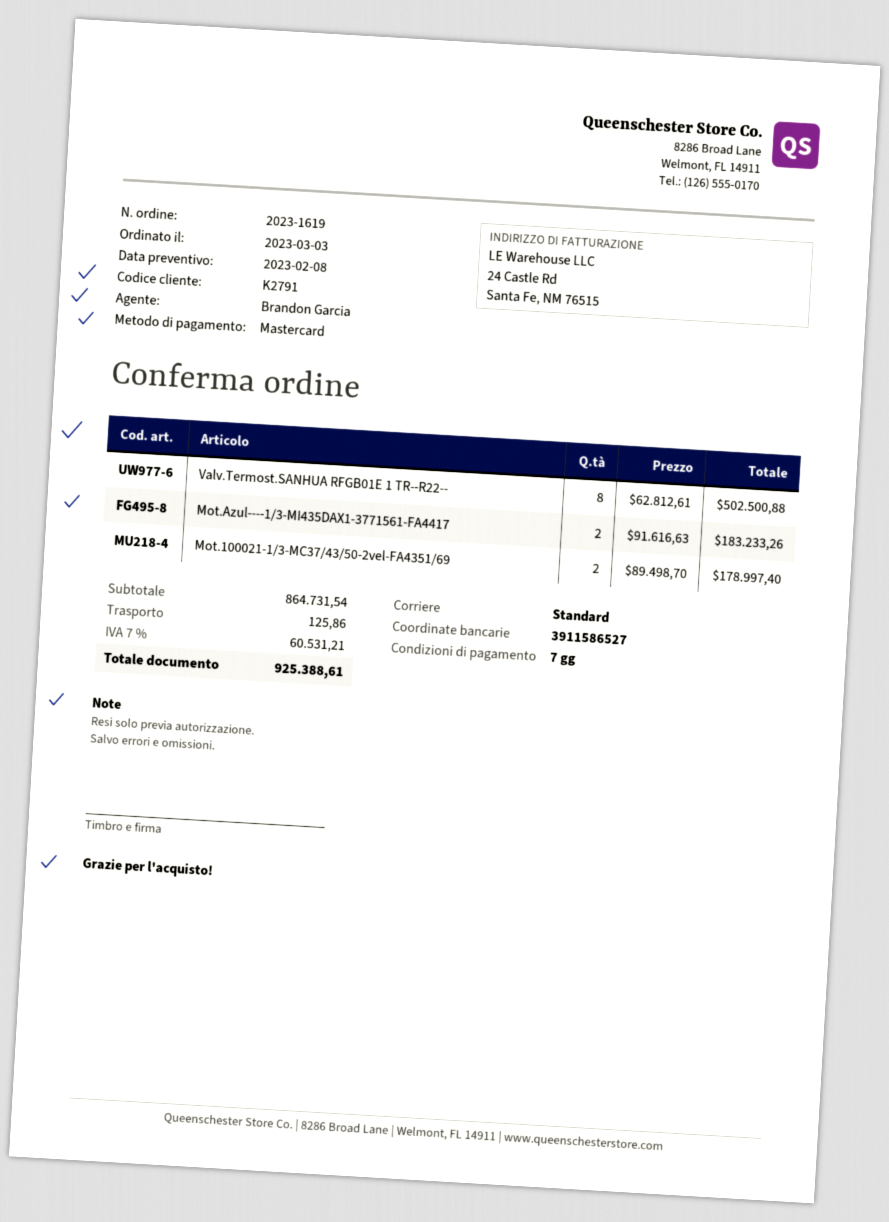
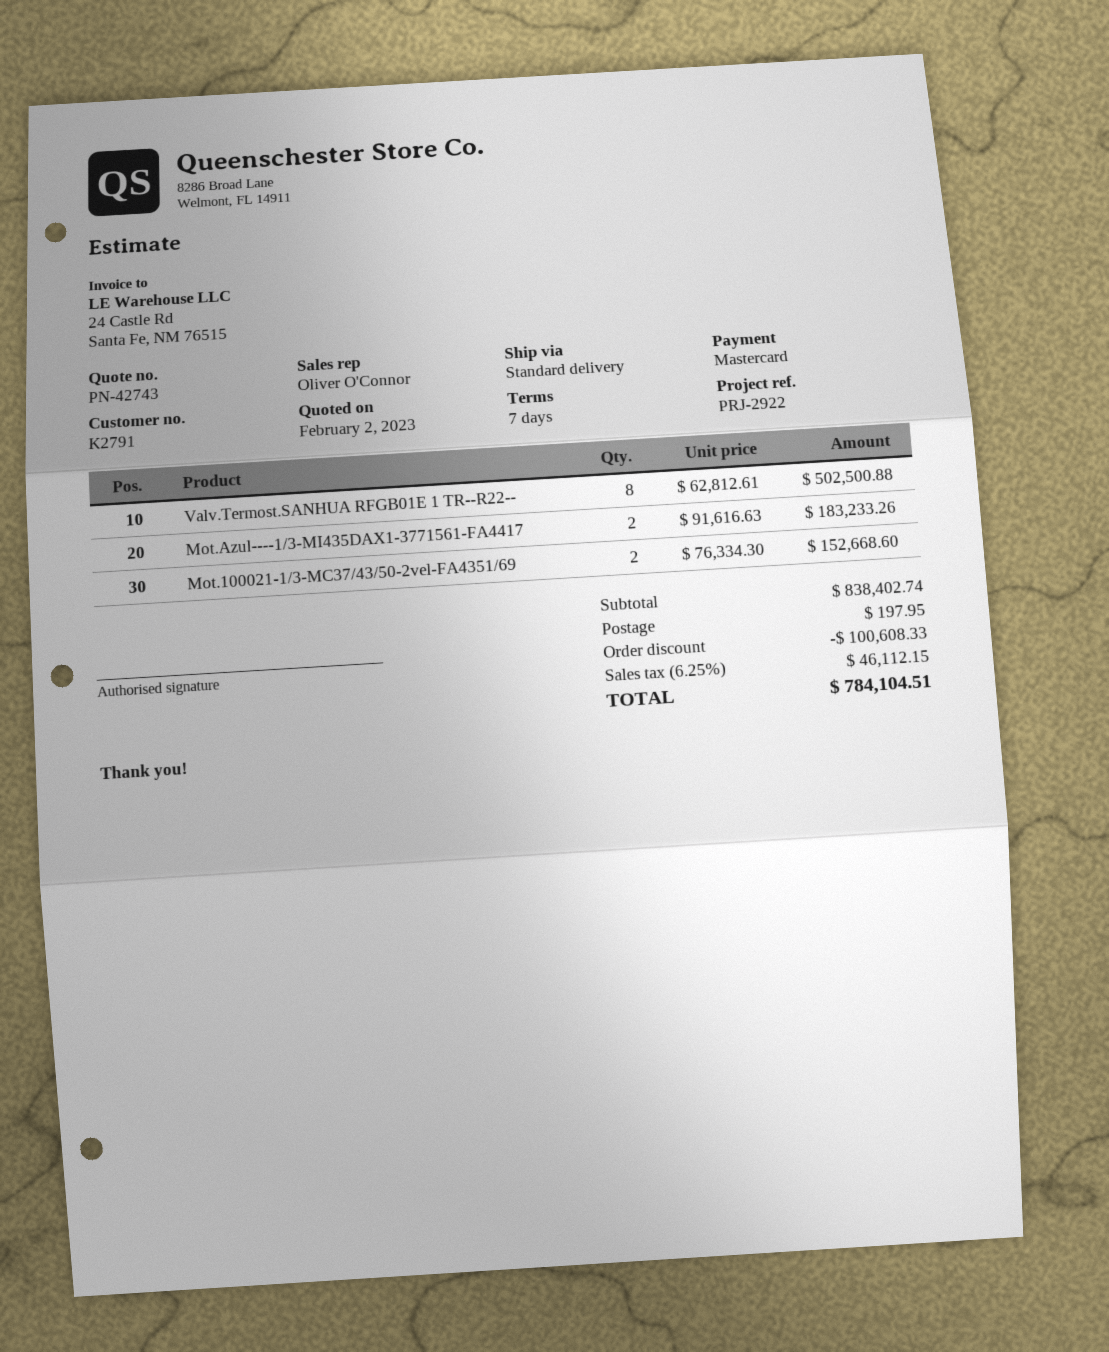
quote date: 2023-02-08 -> 2023-02-02
sales rep: Brandon Garcia -> Oliver O'Connor
Mot.100021-1/3-MC37/43/50-2vel-FA4351/69: 2 x 89498.70 = 178997.40 -> 2 x 76334.30 = 152668.60
subtotal: 864731.54 -> 838402.74
discount: none -> 100608.33
shipping: 125.86 -> 197.95
tax: 7% = 60531.21 -> 6.25% = 46112.15
total: 925388.61 -> 784104.51

